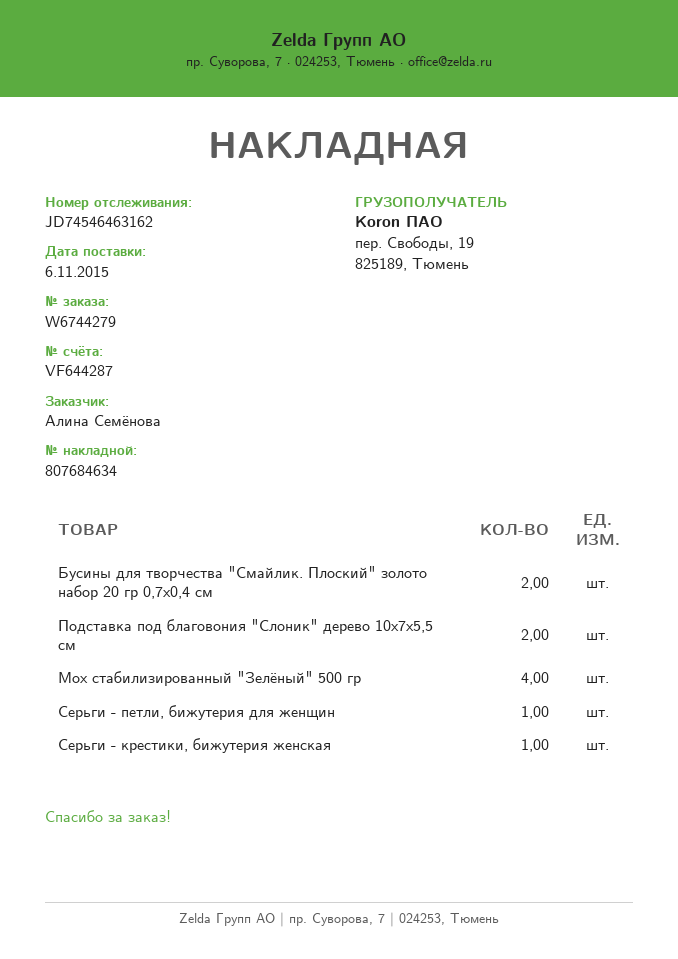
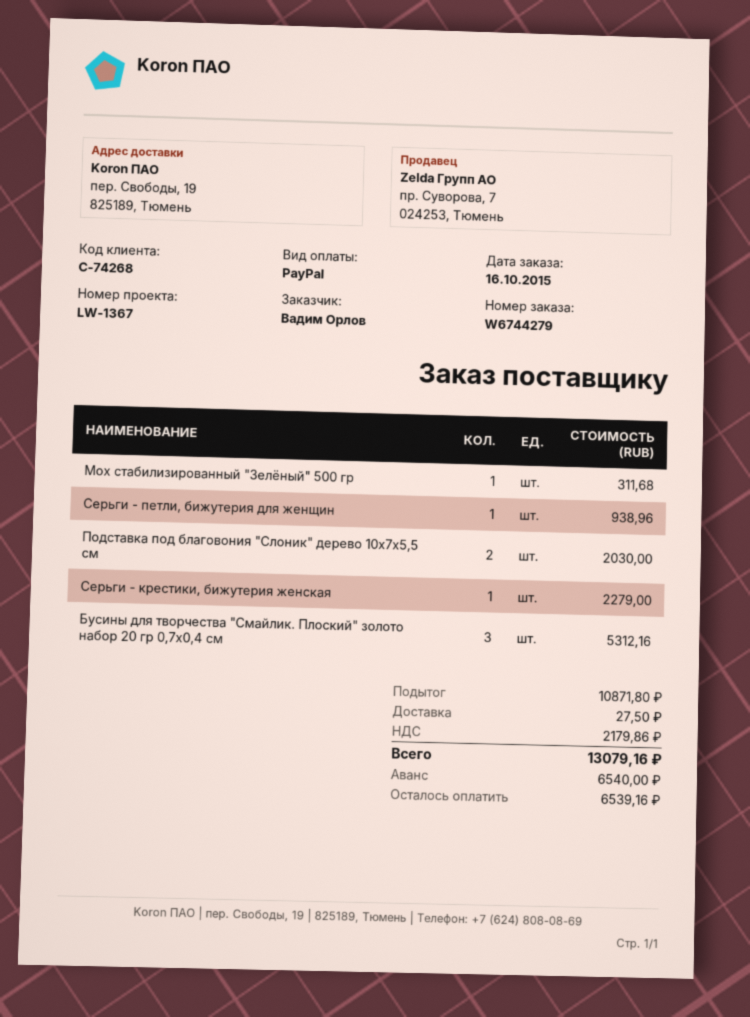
ordered by: Алина Семёнова -> Вадим Орлов
Бусины для творчества "Смайлик. Плоский" золото набор 20 гр 0,7х0,4 см: 2 -> 3
Мох стабилизированный "Зелёный" 500 гр: 4 -> 1

